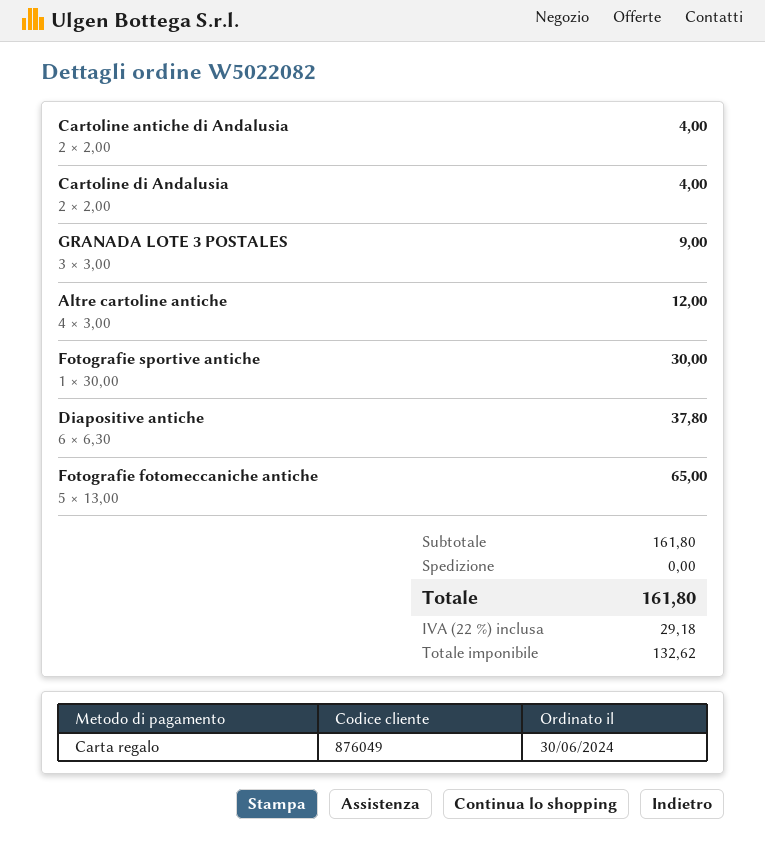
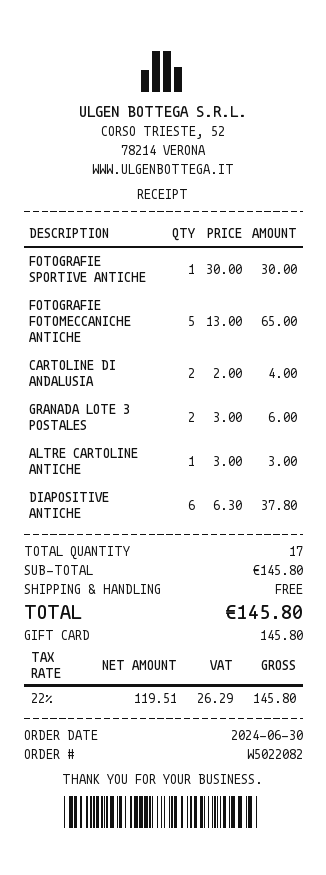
Cartoline antiche di Andalusia: 2 x 2.00 = 4.00 -> none
GRANADA LOTE 3 POSTALES: 3 x 3.00 = 9.00 -> 2 x 3.00 = 6.00
Altre cartoline antiche: 4 x 3.00 = 12.00 -> 1 x 3.00 = 3.00
subtotal: 161.80 -> 145.80
net: 132.62 -> 119.51
tax: 22% = 29.18 -> 22% = 26.29
total: 161.80 -> 145.80

